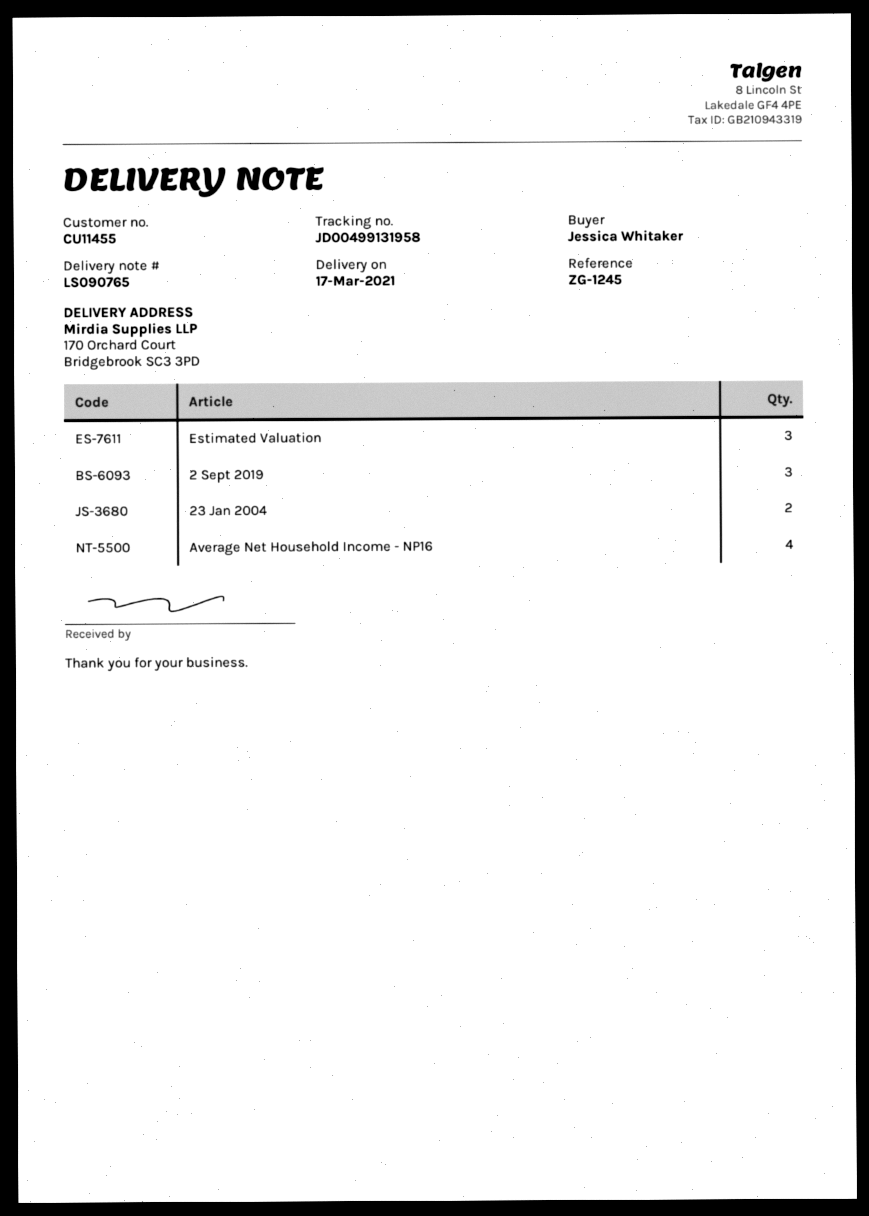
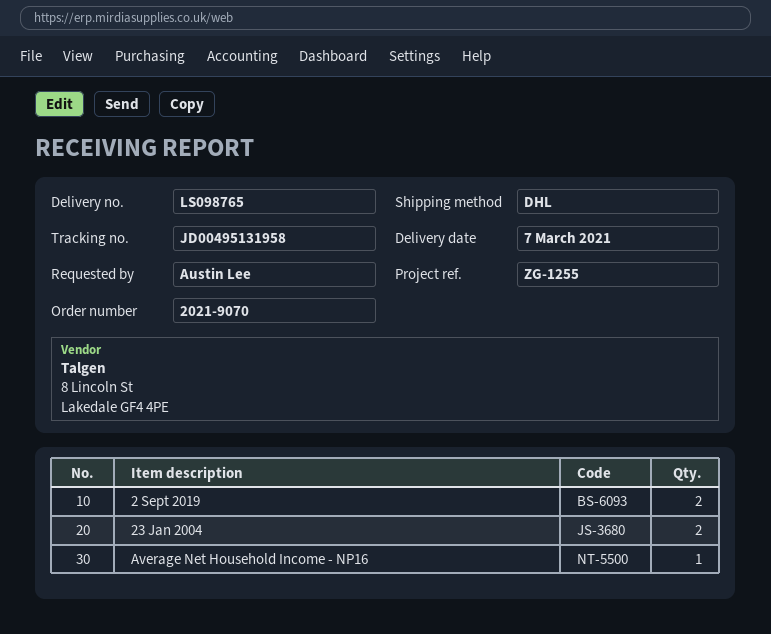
delivery note number: LS090765 -> LS098765
delivery date: 2021-03-17 -> 2021-03-07
reference: ZG-1245 -> ZG-1255
ordered by: Jessica Whitaker -> Austin Lee
tracking number: JD00499131958 -> JD00495131958
Estimated Valuation: 3 -> none
2 Sept 2019: 3 -> 2
Average Net Household Income - NP16: 4 -> 1

